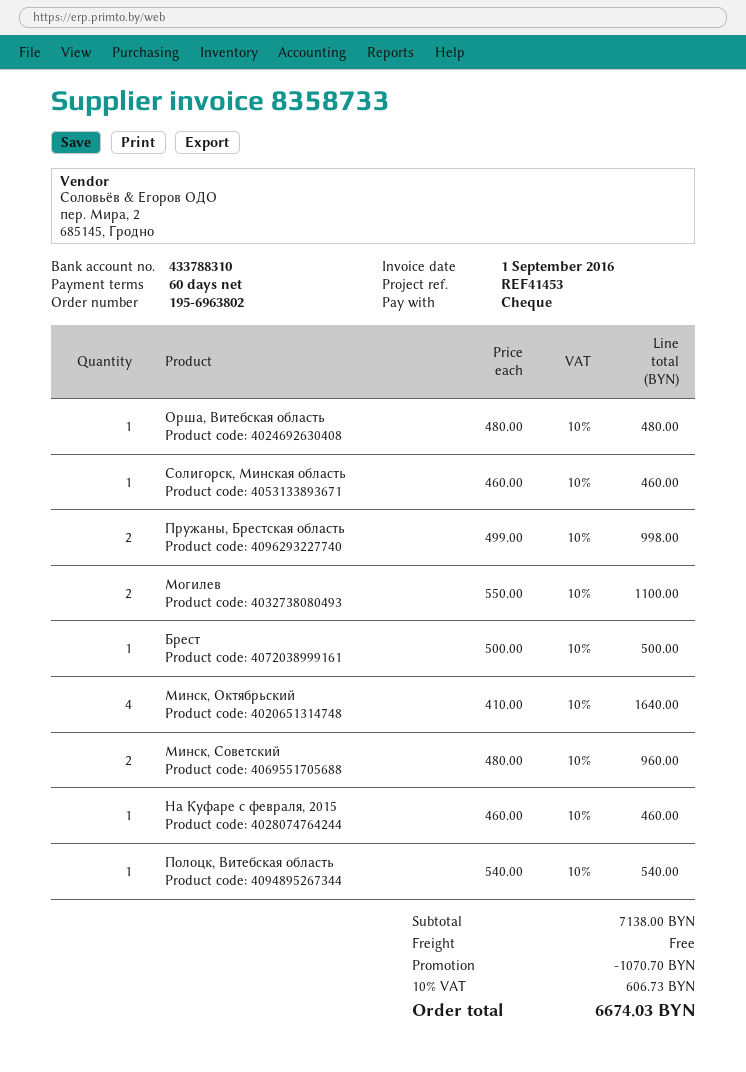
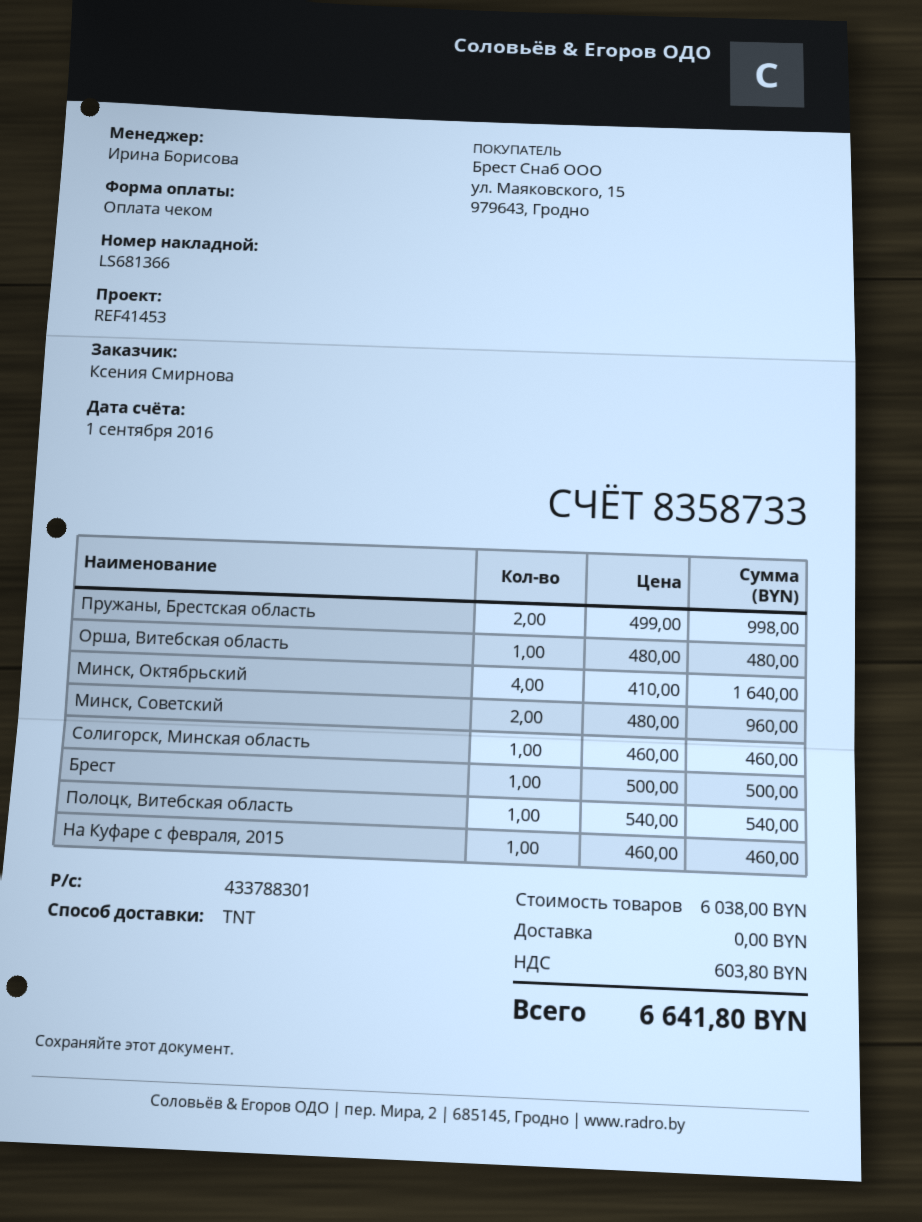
bank account: 433788310 -> 433788301
Могилев: 2 x 550.00 = 1100.00 -> none
subtotal: 7138.00 -> 6038.00
discount: 1070.70 -> none
tax: 606.73 -> 603.80
total: 6674.03 -> 6641.80

